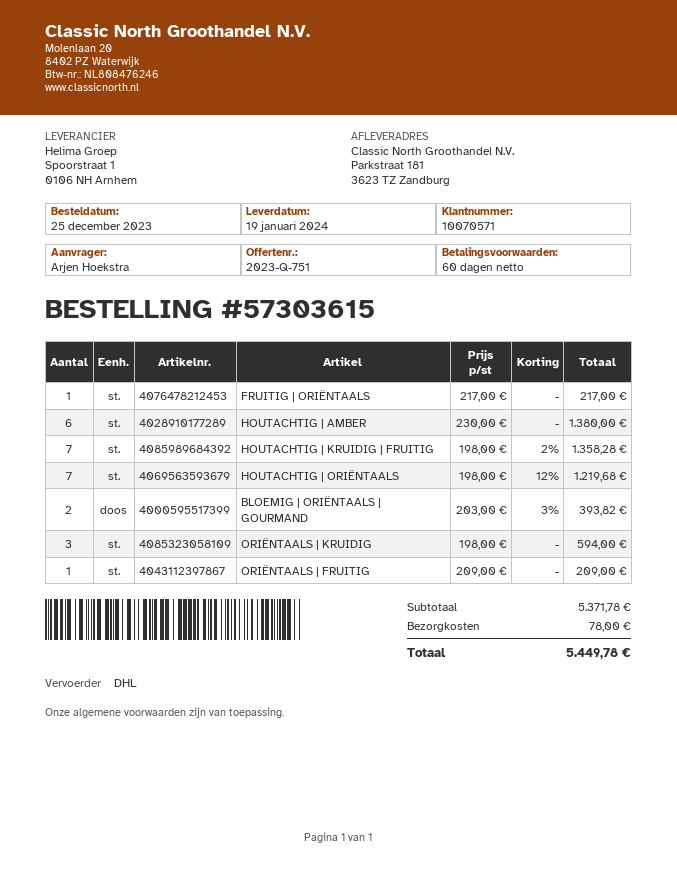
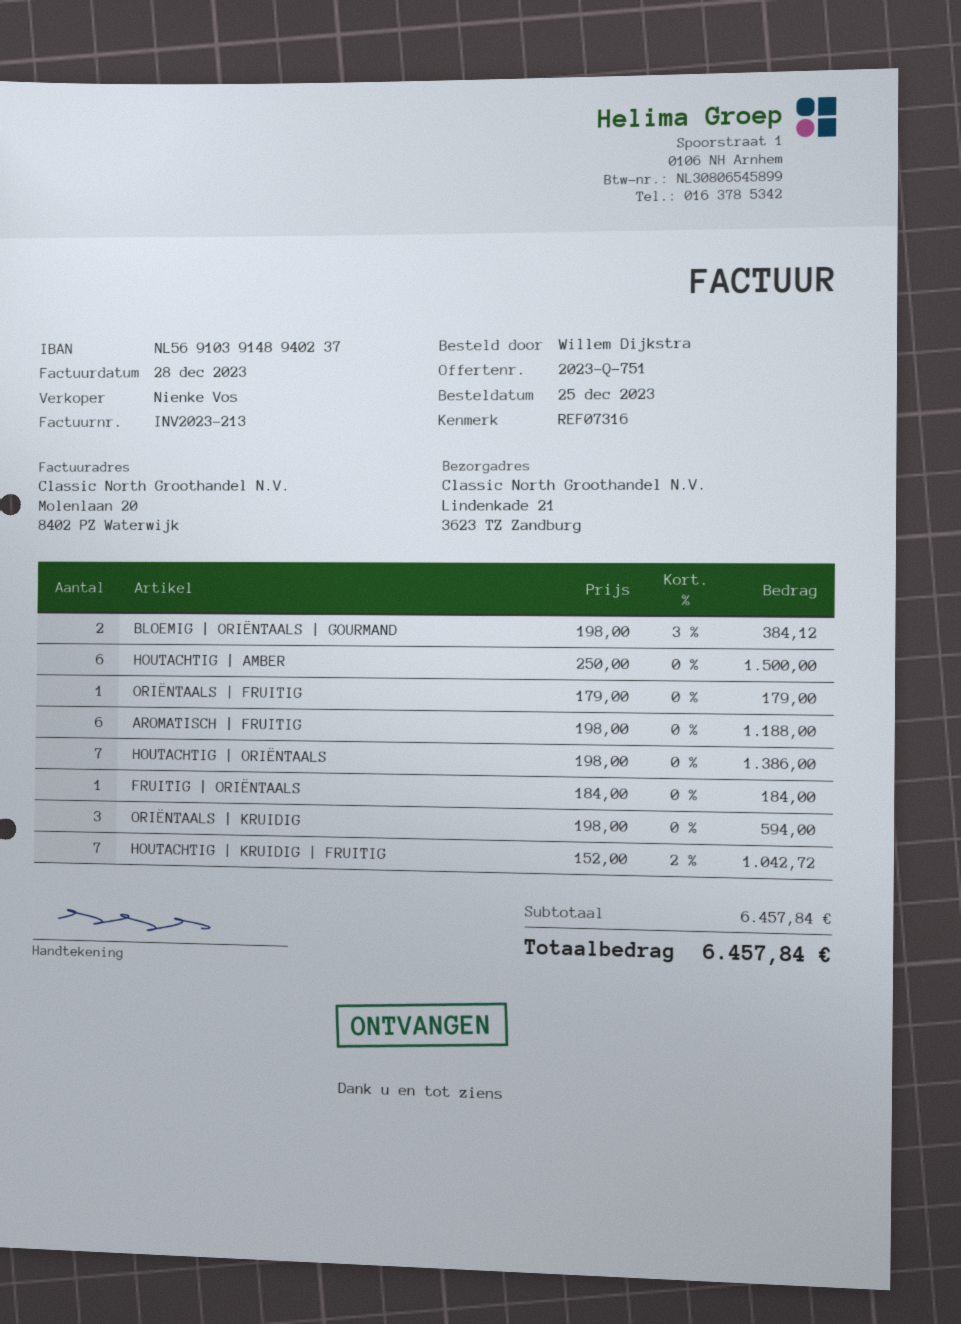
ordered by: Arjen Hoekstra -> Willem Dijkstra
ship to: Parkstraat 181, 3623 TZ Zandburg -> Lindenkade 21, 3623 TZ Zandburg
FRUITIG | ORIËNTAALS: 1 x 217.00 = 217.00 -> 1 x 184.00 = 184.00
HOUTACHTIG | AMBER: 6 x 230.00 = 1380.00 -> 6 x 250.00 = 1500.00
HOUTACHTIG | KRUIDIG | FRUITIG: 7 x 198.00 - 2% = 1358.28 -> 7 x 152.00 - 2% = 1042.72
HOUTACHTIG | ORIËNTAALS: 7 x 198.00 - 12% = 1219.68 -> 7 x 198.00 = 1386.00
BLOEMIG | ORIËNTAALS | GOURMAND: 2 x 203.00 - 3% = 393.82 -> 2 x 198.00 - 3% = 384.12
ORIËNTAALS | FRUITIG: 1 x 209.00 = 209.00 -> 1 x 179.00 = 179.00
AROMATISCH | FRUITIG: none -> 6 x 198.00 = 1188.00
subtotal: 5371.78 -> 6457.84
shipping: 78.00 -> none
total: 5449.78 -> 6457.84

